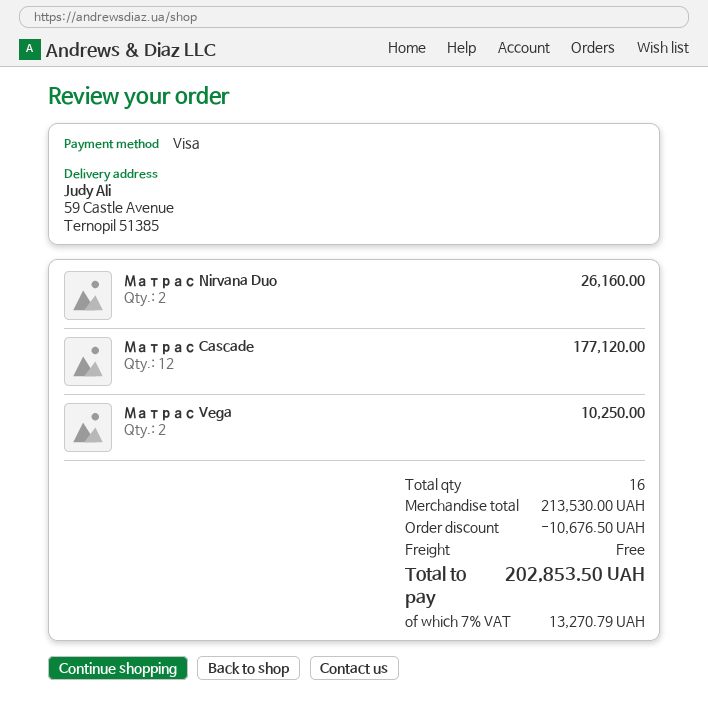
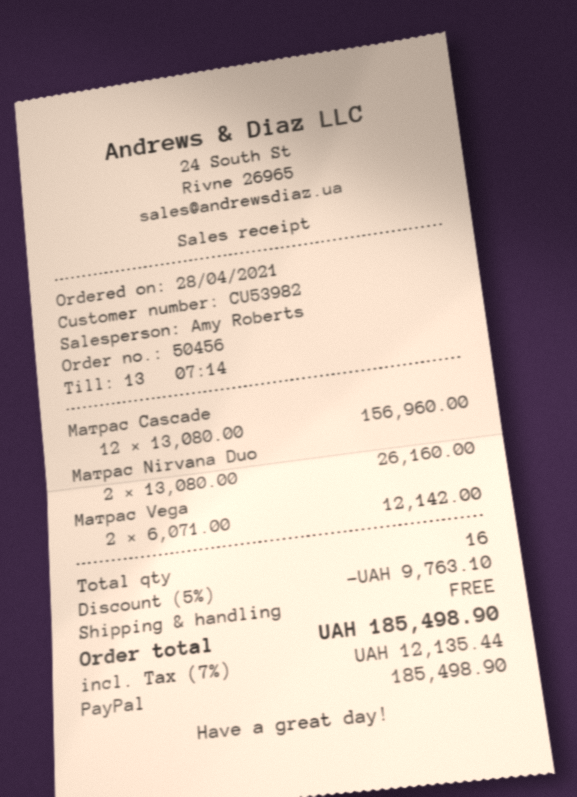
payment method: Visa -> PayPal
Матрас Cascade: 12 for 177120.00 -> 12 for 156960.00
Матрас Vega: 2 for 10250.00 -> 2 for 12142.00
discount: 10676.50 -> 9763.10
tax: 7% = 13270.79 -> 7% = 12135.44
total: 202853.50 -> 185498.90

